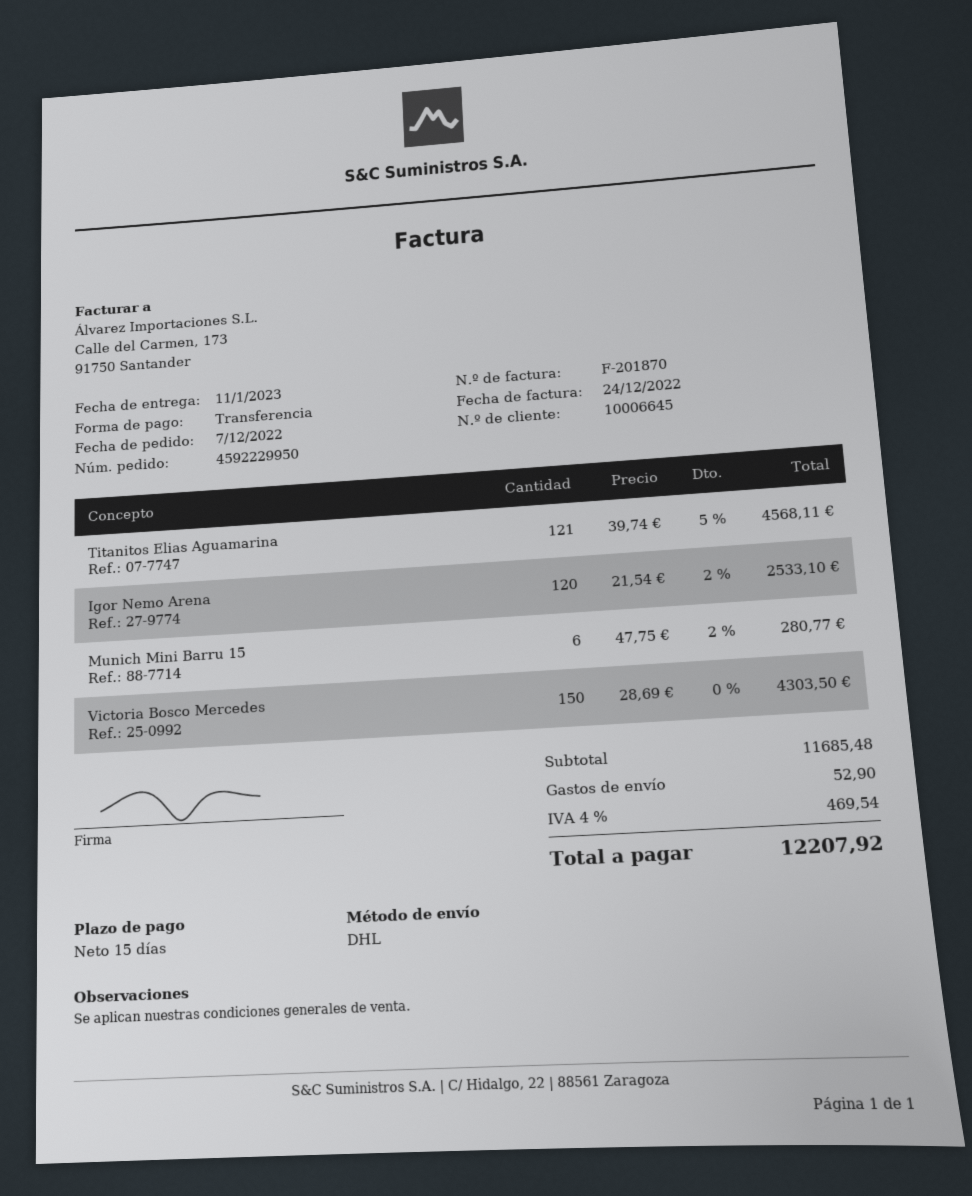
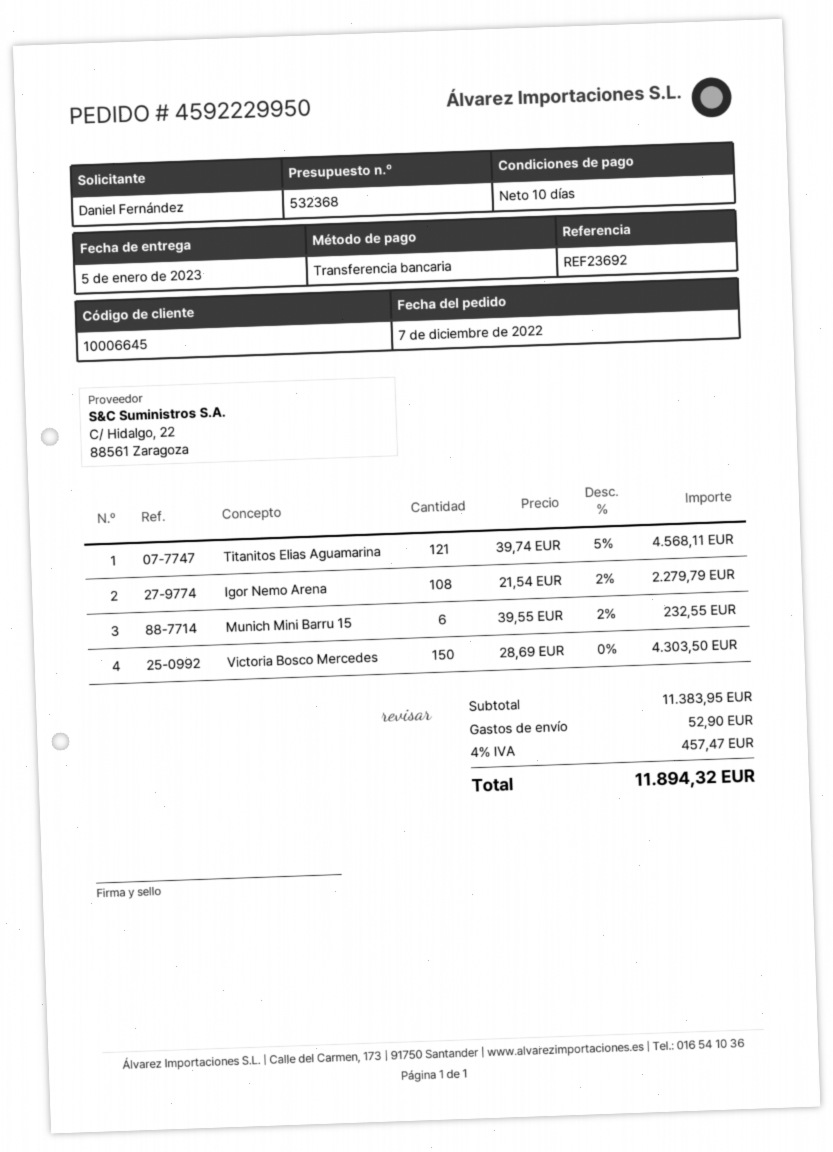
delivery date: 2023-01-11 -> 2023-01-05
payment terms: 15 days -> 10 days
Igor Nemo Arena: 120 x 21.54 - 2% = 2533.10 -> 108 x 21.54 - 2% = 2279.79
Munich Mini Barru 15: 6 x 47.75 - 2% = 280.77 -> 6 x 39.55 - 2% = 232.55
subtotal: 11685.48 -> 11383.95
tax: 4% = 469.54 -> 4% = 457.47
total: 12207.92 -> 11894.32

